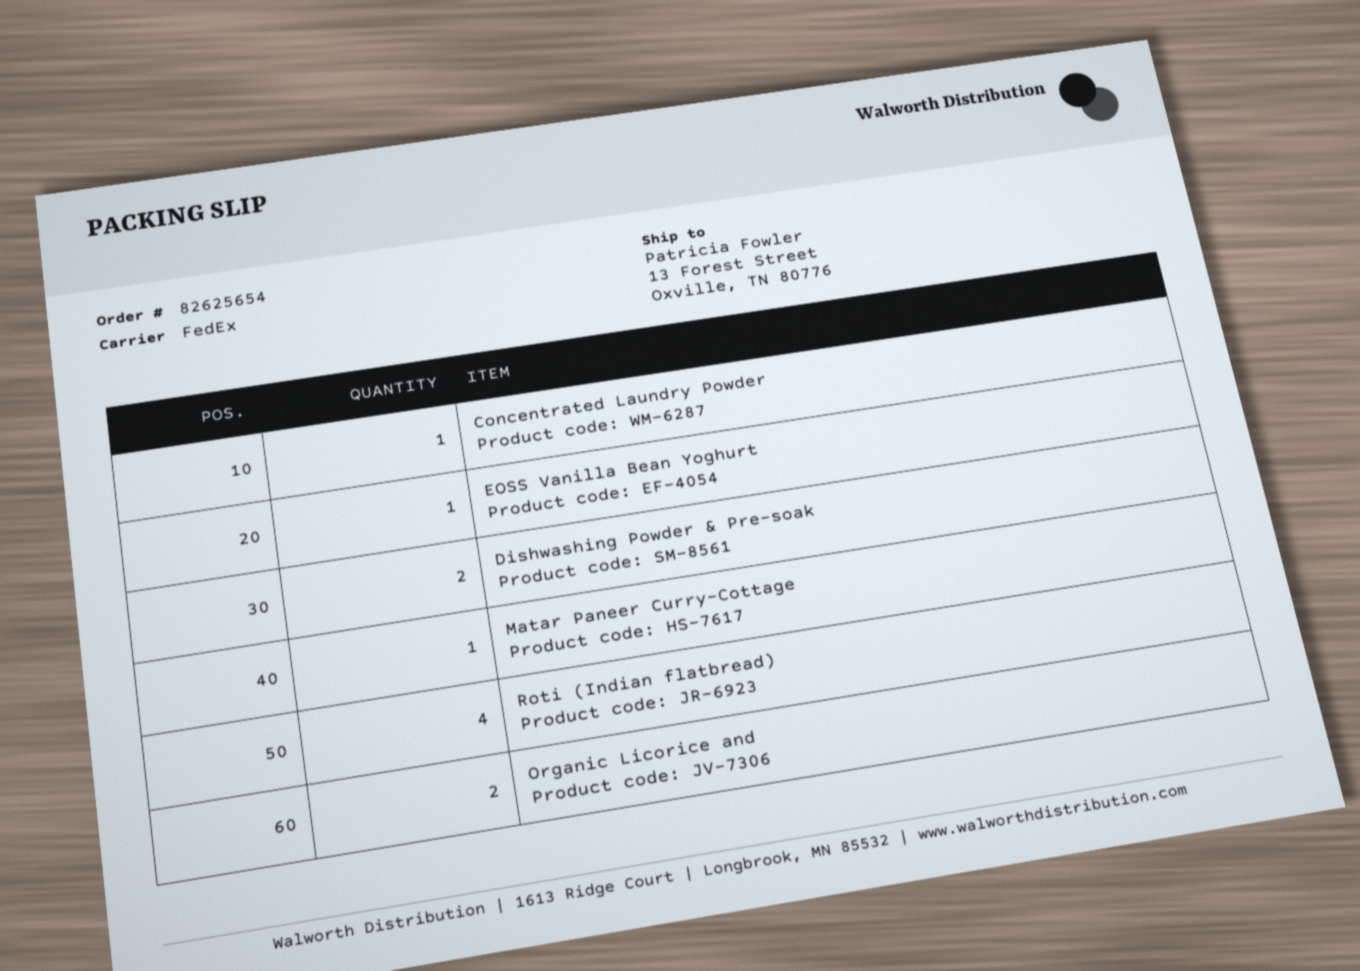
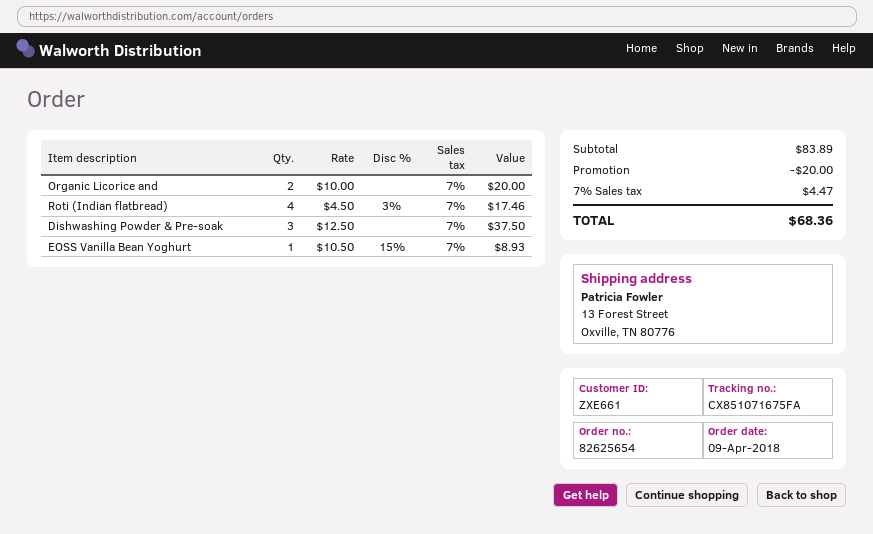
Concentrated Laundry Powder: 1 -> none
Dishwashing Powder & Pre-soak: 2 -> 3
Matar Paneer Curry-Cottage: 1 -> none

